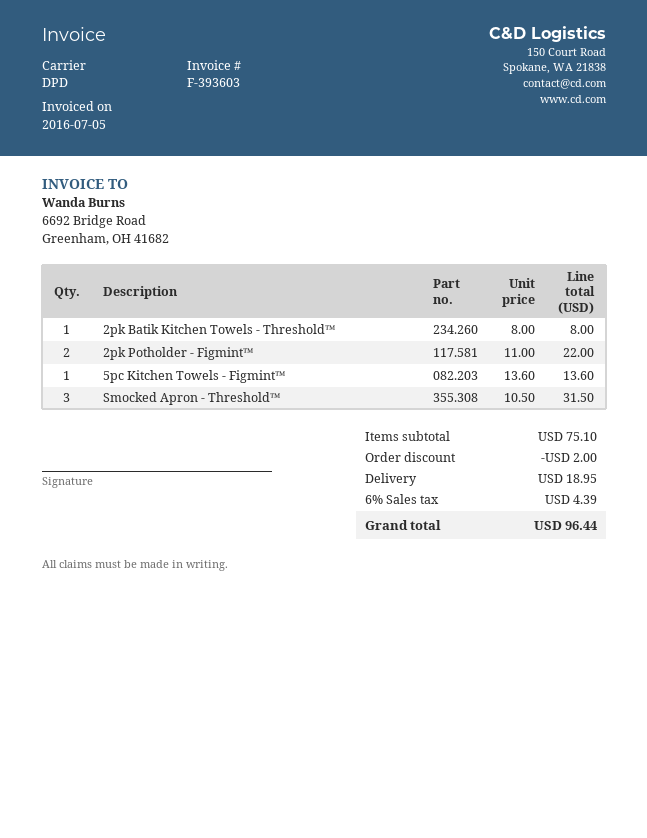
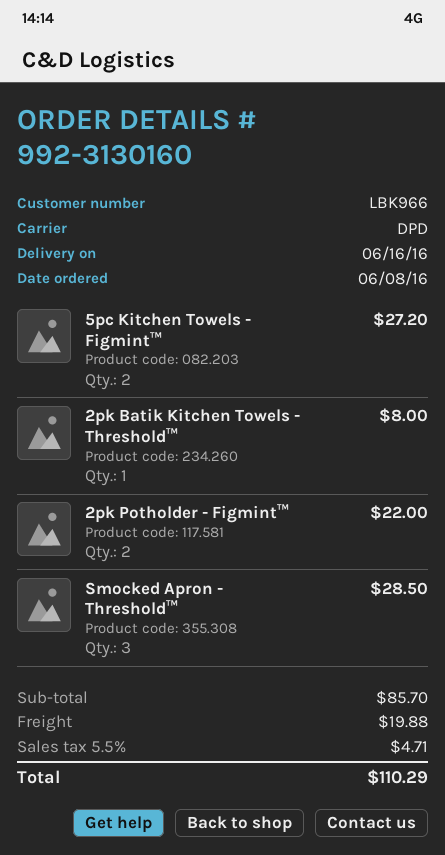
5pc Kitchen Towels - Figmint™: 1 for 13.60 -> 2 for 27.20
Smocked Apron - Threshold™: 3 for 31.50 -> 3 for 28.50
subtotal: 75.10 -> 85.70
discount: 2.00 -> none
shipping: 18.95 -> 19.88
tax: 6% = 4.39 -> 5.5% = 4.71
total: 96.44 -> 110.29

